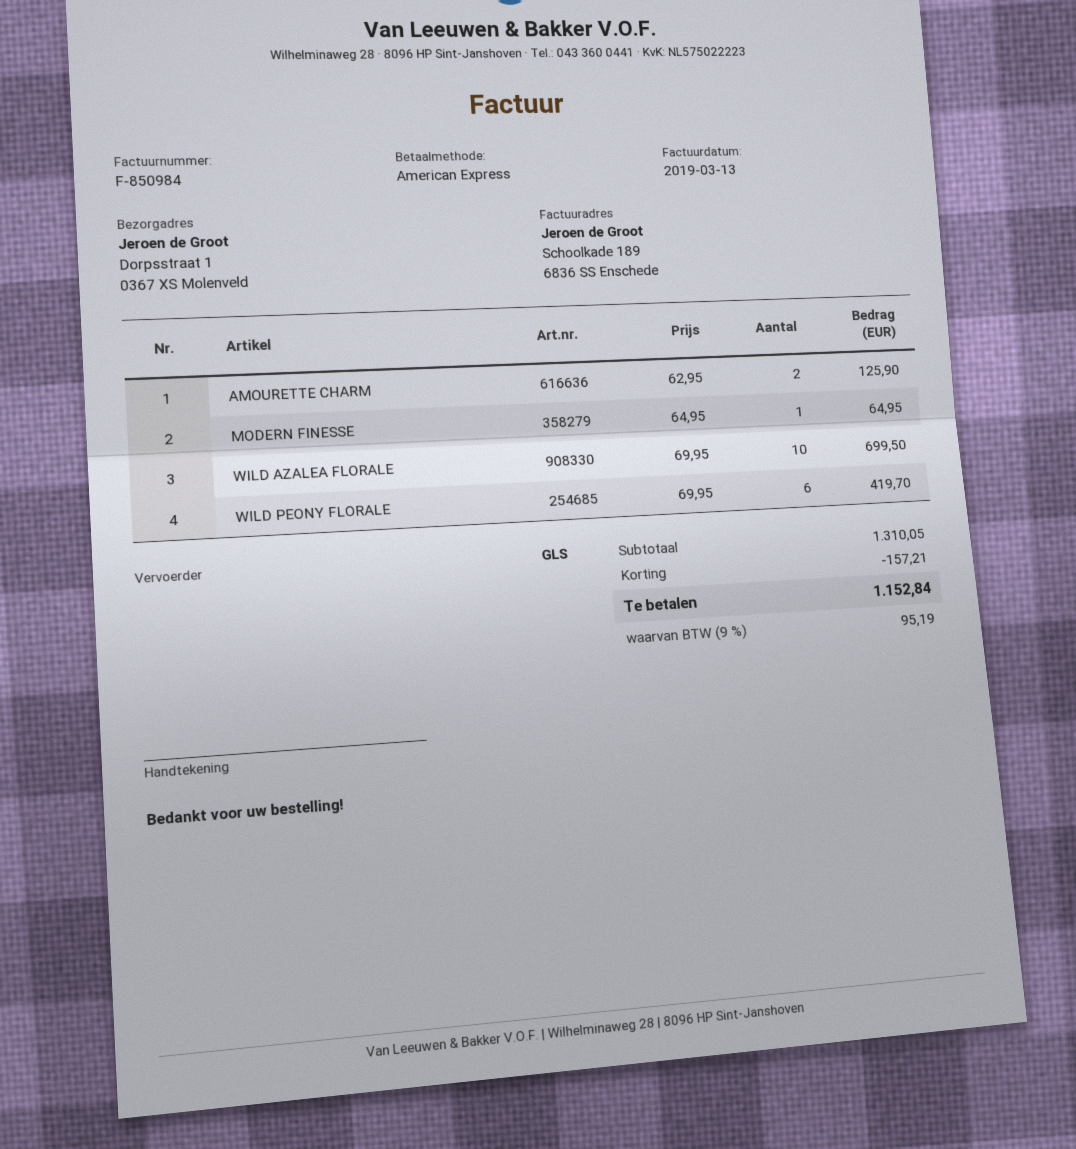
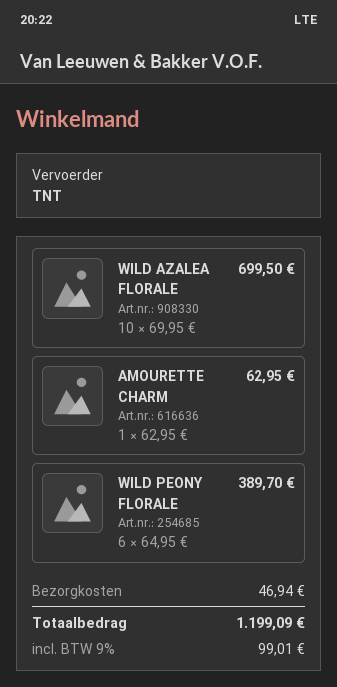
shipping method: GLS -> TNT
AMOURETTE CHARM: 2 x 62.95 = 125.90 -> 1 x 62.95 = 62.95
MODERN FINESSE: 1 x 64.95 = 64.95 -> none
WILD PEONY FLORALE: 6 x 69.95 = 419.70 -> 6 x 64.95 = 389.70
discount: 157.21 -> none
shipping: none -> 46.94
tax: 9% = 95.19 -> 9% = 99.01
total: 1152.84 -> 1199.09

